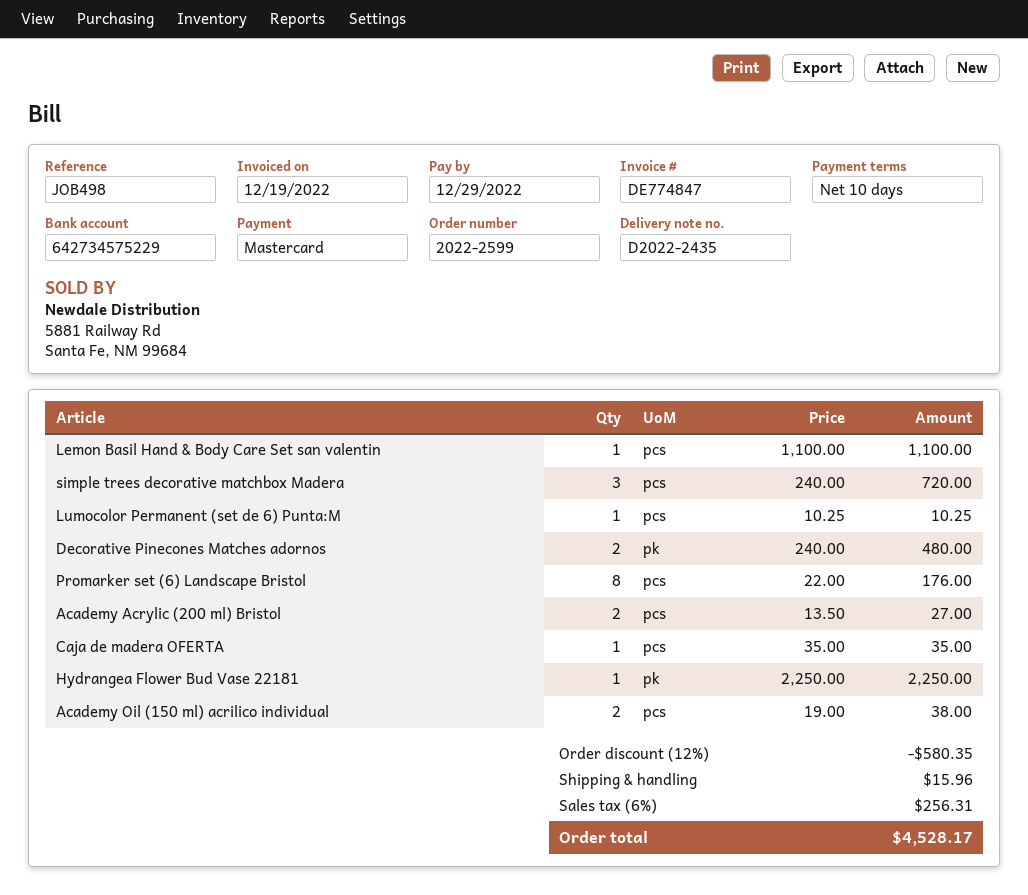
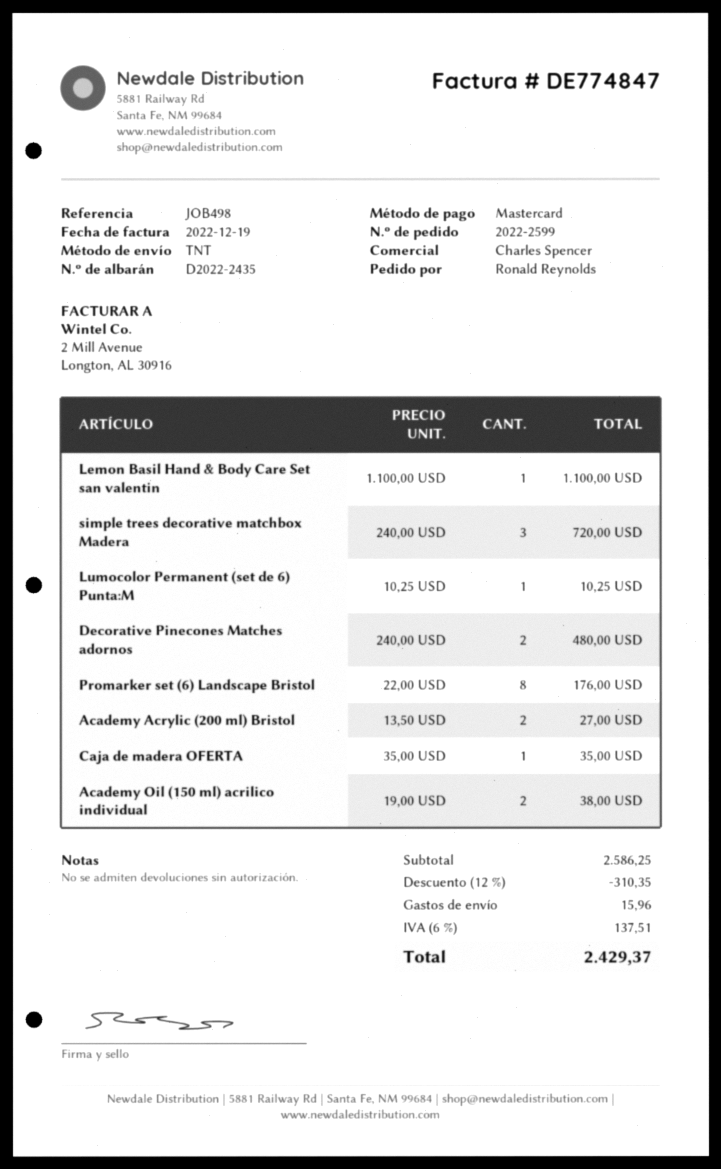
Hydrangea Flower Bud Vase 22181: 1 x 2250.00 = 2250.00 -> none
discount: 12% = 580.35 -> 12% = 310.35
tax: 6% = 256.31 -> 6% = 137.51
total: 4528.17 -> 2429.37

